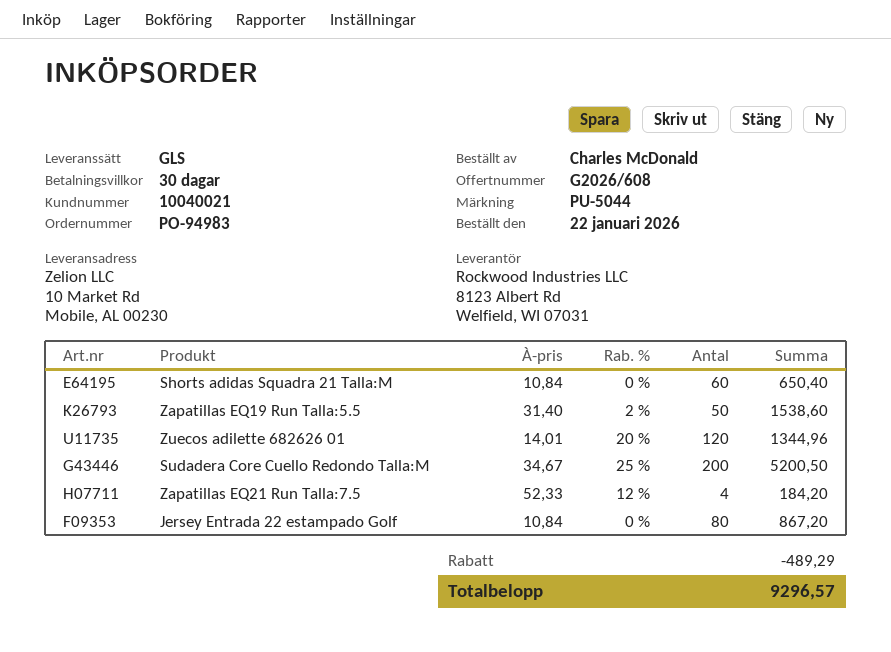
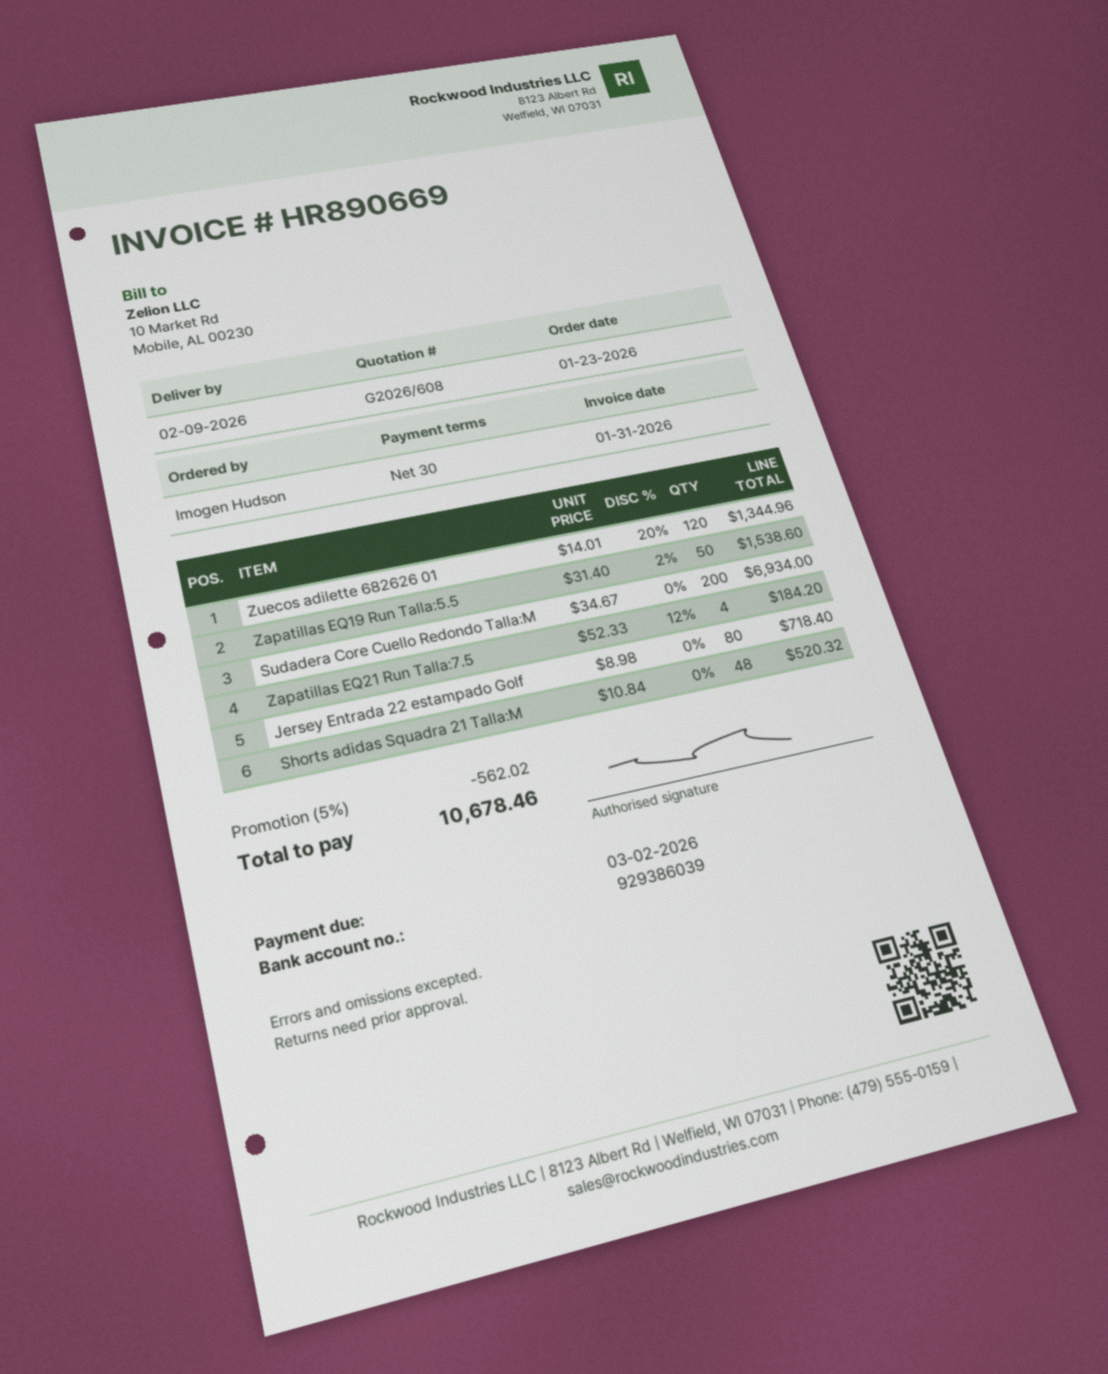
order date: 2026-01-22 -> 2026-01-23
ordered by: Charles McDonald -> Imogen Hudson
Shorts adidas Squadra 21 Talla:M: 60 x 10.84 = 650.40 -> 48 x 10.84 = 520.32
Sudadera Core Cuello Redondo Talla:M: 200 x 34.67 - 25% = 5200.50 -> 200 x 34.67 = 6934.00
Jersey Entrada 22 estampado Golf: 80 x 10.84 = 867.20 -> 80 x 8.98 = 718.40
discount: 489.29 -> 562.02
total: 9296.57 -> 10678.46

